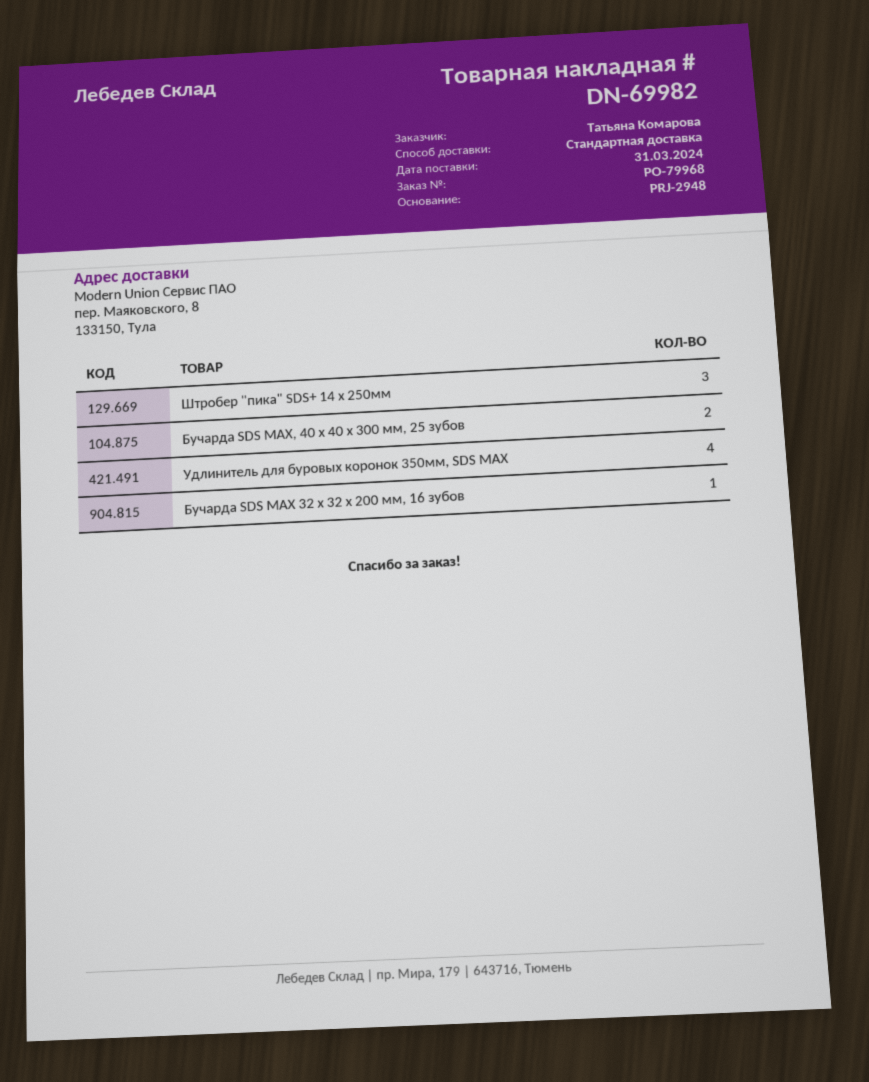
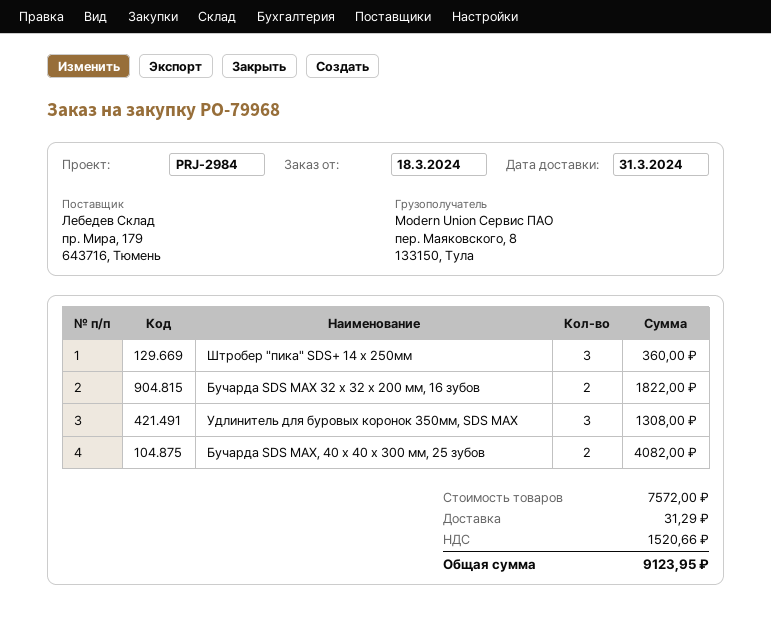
reference: PRJ-2948 -> PRJ-2984
Удлинитель для буровых коронок 350мм, SDS МАХ: 4 -> 3
Бучарда SDS МАХ 32 х 32 х 200 мм, 16 зубов: 1 -> 2

